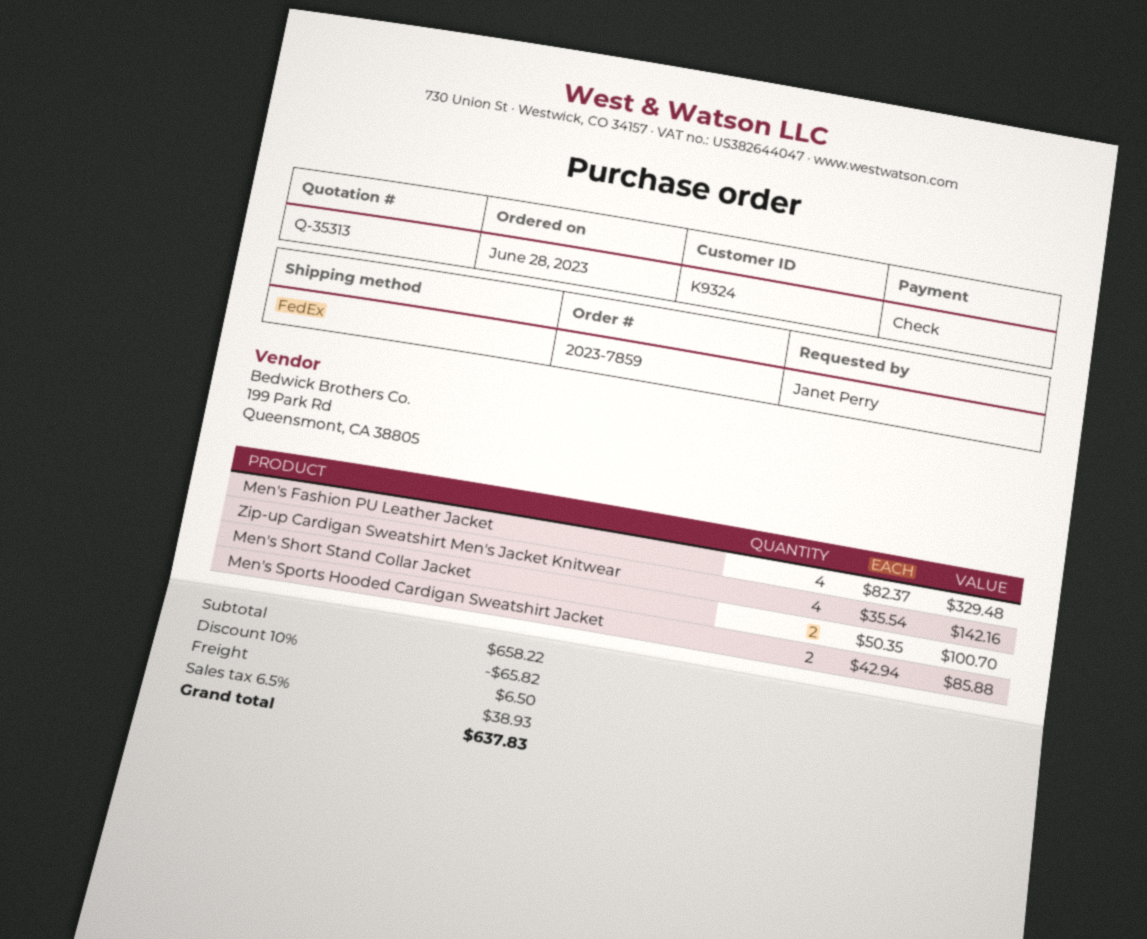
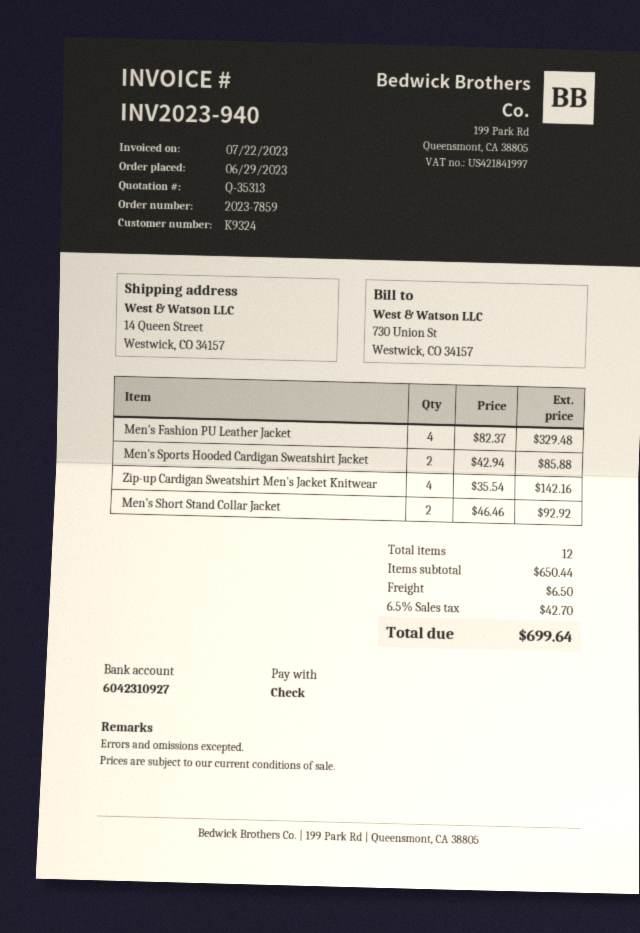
order date: 2023-06-28 -> 2023-06-29
Men's Short Stand Collar Jacket: 2 x 50.35 = 100.70 -> 2 x 46.46 = 92.92
subtotal: 658.22 -> 650.44
discount: 10% = 65.82 -> none
tax: 6.5% = 38.93 -> 6.5% = 42.70
total: 637.83 -> 699.64

